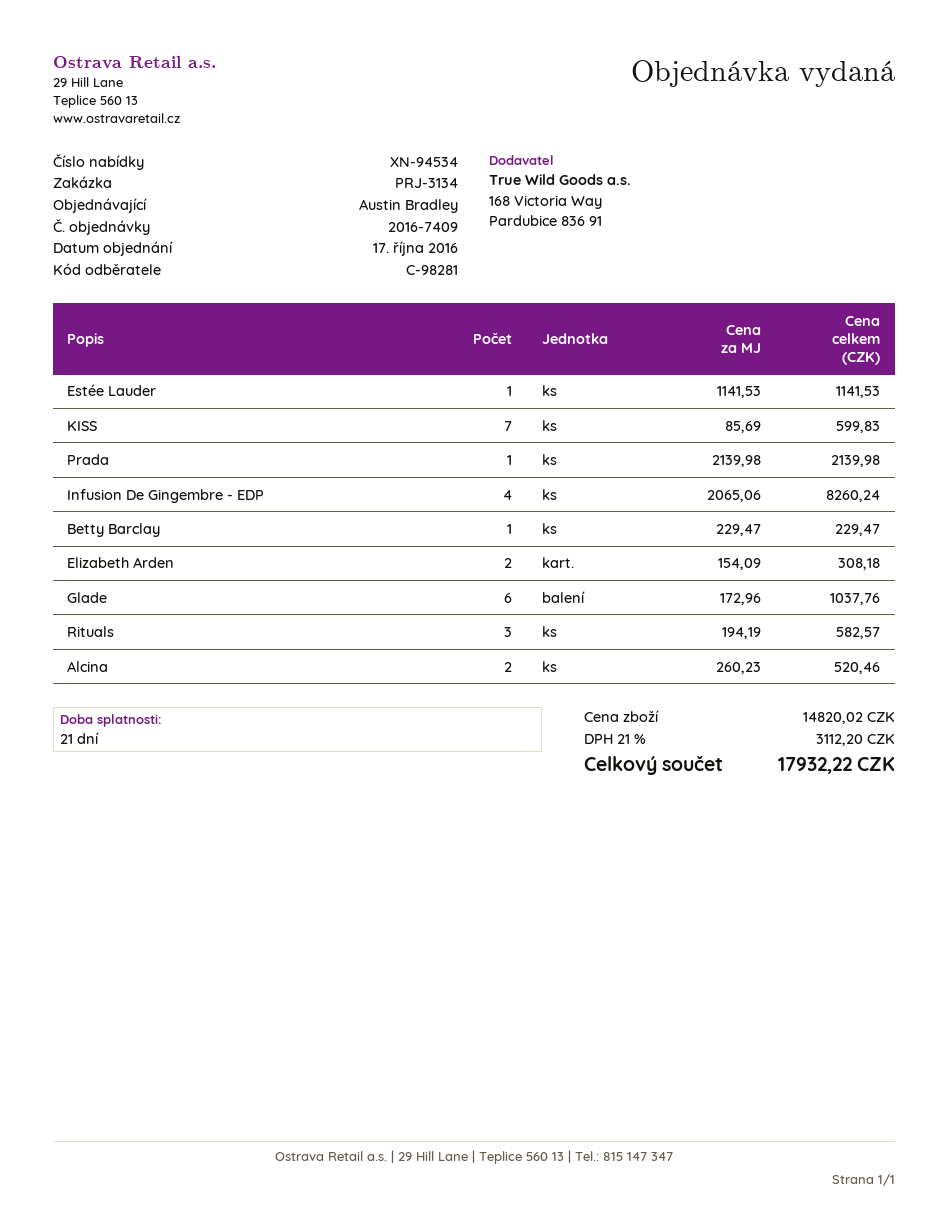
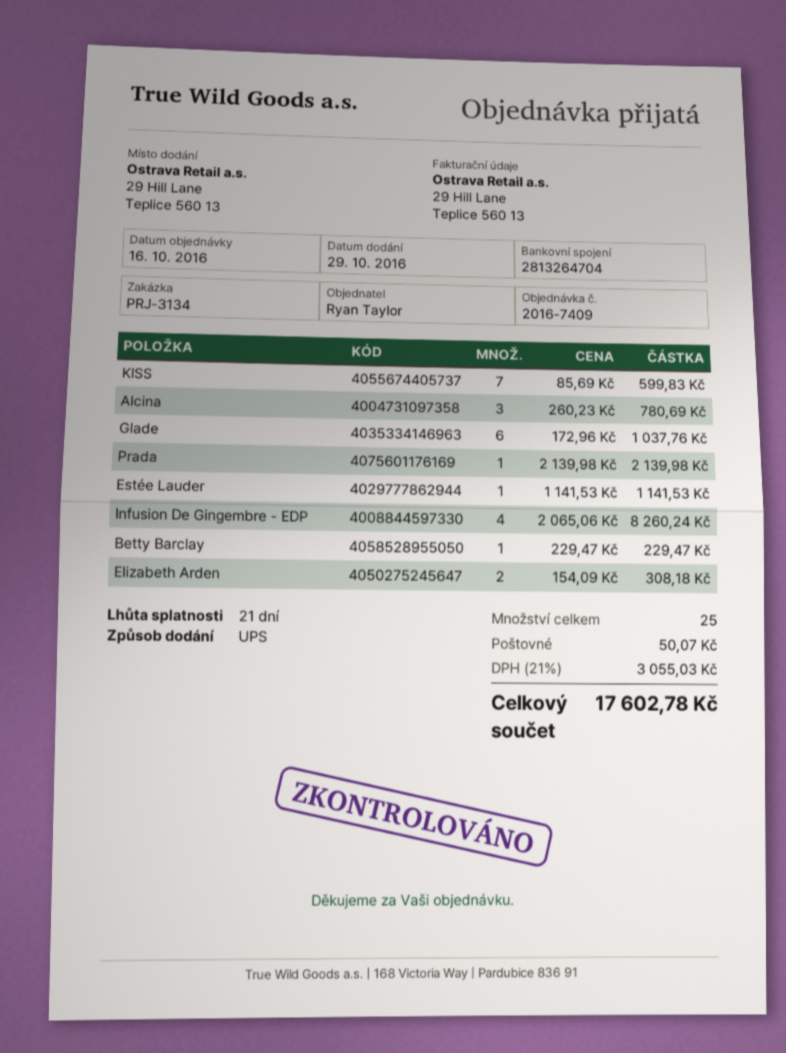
order date: 2016-10-17 -> 2016-10-16
ordered by: Austin Bradley -> Ryan Taylor
Rituals: 3 x 194.19 = 582.57 -> none
Alcina: 2 x 260.23 = 520.46 -> 3 x 260.23 = 780.69
shipping: none -> 50.07
tax: 21% = 3112.20 -> 21% = 3055.03
total: 17932.22 -> 17602.78

